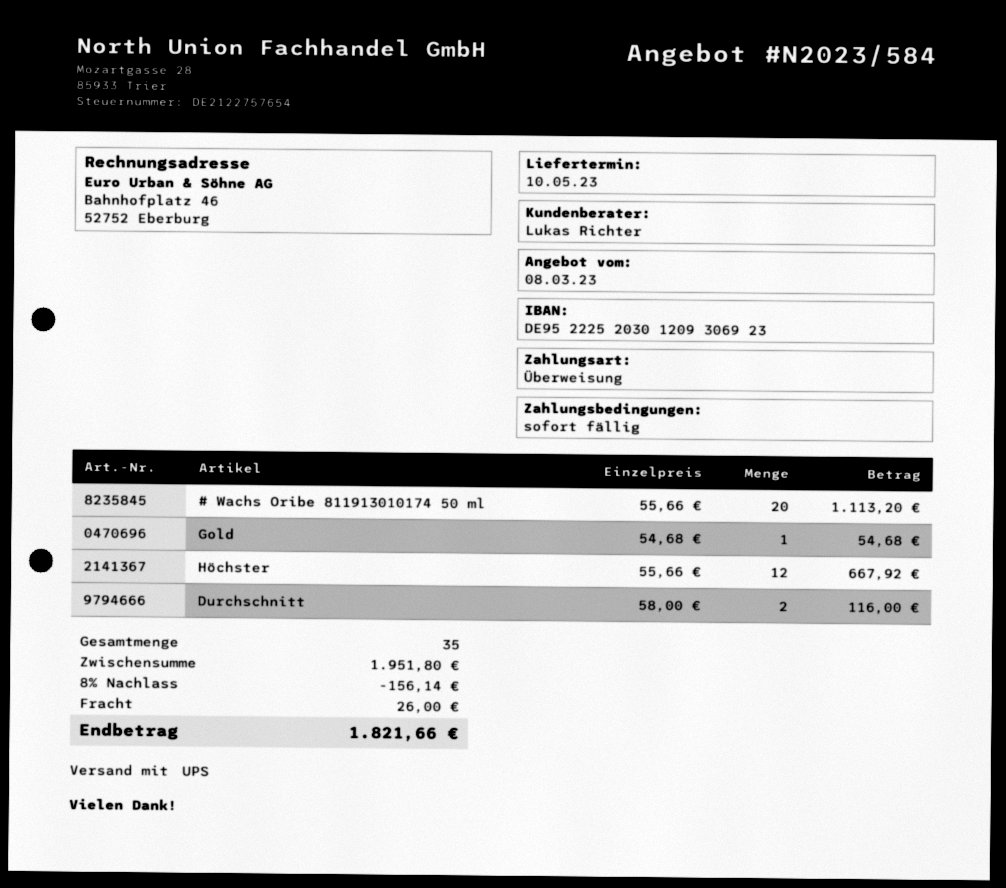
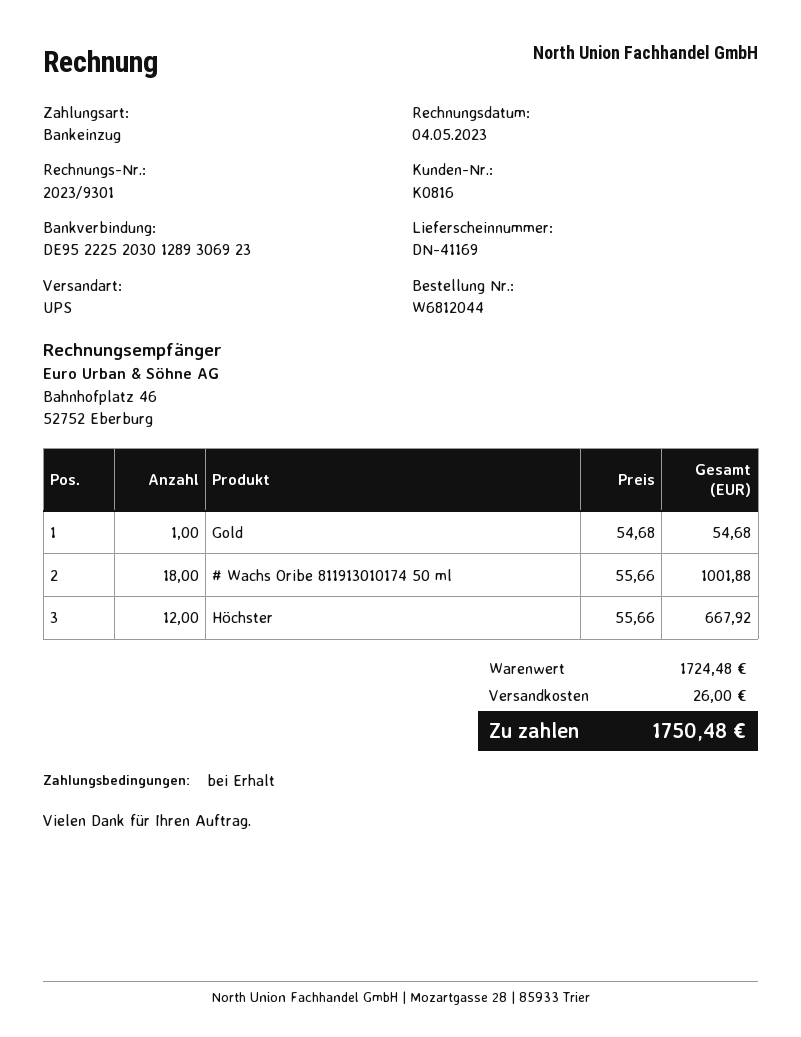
payment method: bank transfer -> direct debit
bank account: DE95222520301209306923 -> DE95222520301289306923
# Wachs Oribe 811913010174 50 ml: 20 x 55.66 = 1113.20 -> 18 x 55.66 = 1001.88
Durchschnitt: 2 x 58.00 = 116.00 -> none
subtotal: 1951.80 -> 1724.48
discount: 8% = 156.14 -> none
total: 1821.66 -> 1750.48

